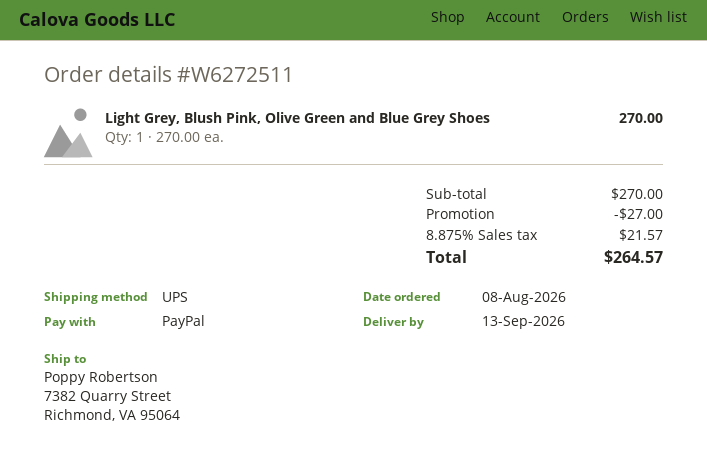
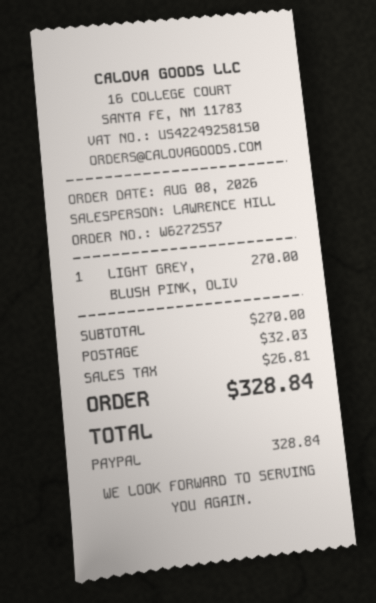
order number: W6272511 -> W6272557
discount: 27.00 -> none
shipping: none -> 32.03
tax: 21.57 -> 26.81
total: 264.57 -> 328.84

